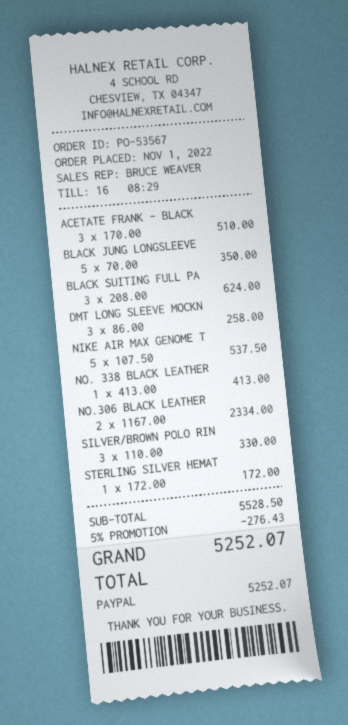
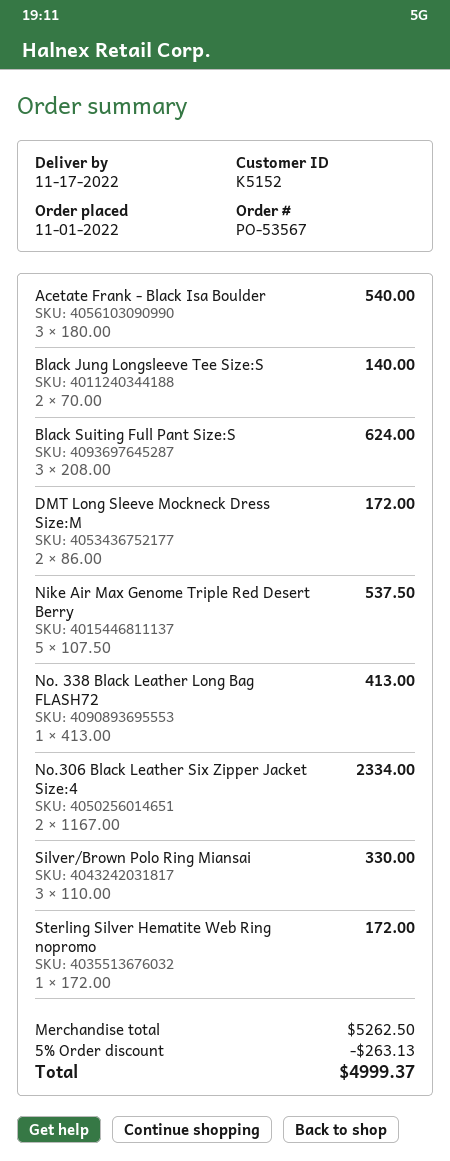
ACETATE FRANK - BLACK: 3 x 170.00 = 510.00 -> 3 x 180.00 = 540.00
BLACK JUNG LONGSLEEVE: 5 x 70.00 = 350.00 -> 2 x 70.00 = 140.00
DMT LONG SLEEVE MOCKN: 3 x 86.00 = 258.00 -> 2 x 86.00 = 172.00
subtotal: 5528.50 -> 5262.50
discount: 5% = 276.43 -> 5% = 263.13
total: 5252.07 -> 4999.37

